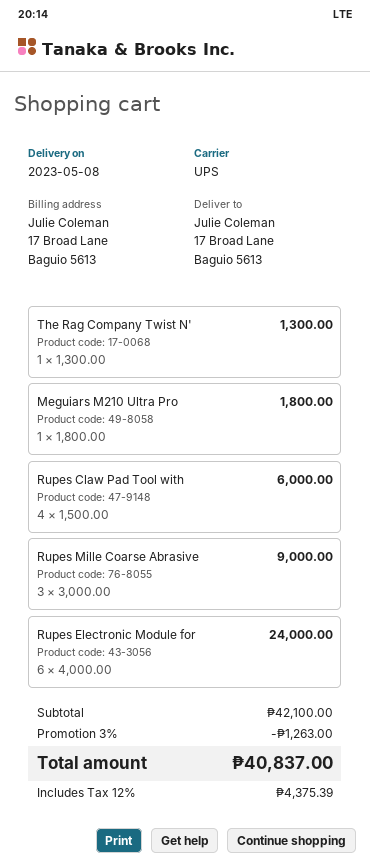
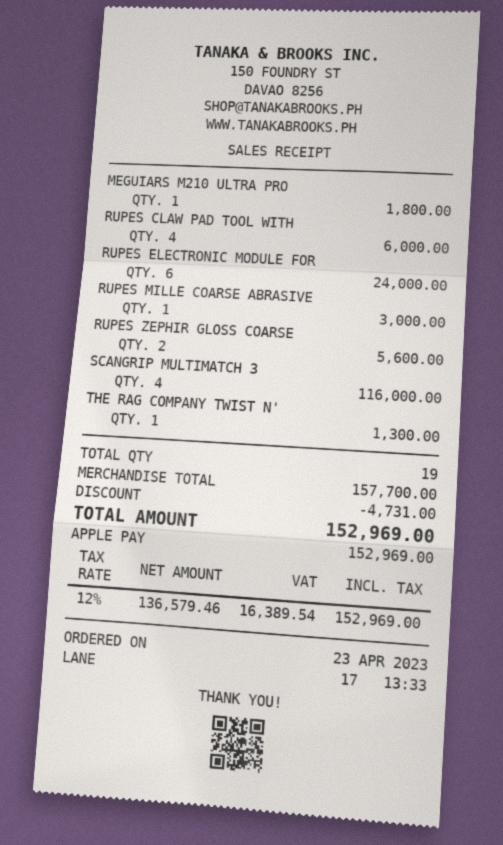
Rupes Mille Coarse Abrasive: 3 for 9000.00 -> 1 for 3000.00
RUPES ZEPHIR GLOSS COARSE: none -> 2 for 5600.00
SCANGRIP MULTIMATCH 3: none -> 4 for 116000.00
subtotal: 42100.00 -> 157700.00
discount: 1263.00 -> 4731.00
tax: 12% = 4375.39 -> 12% = 16389.54
total: 40837.00 -> 152969.00

